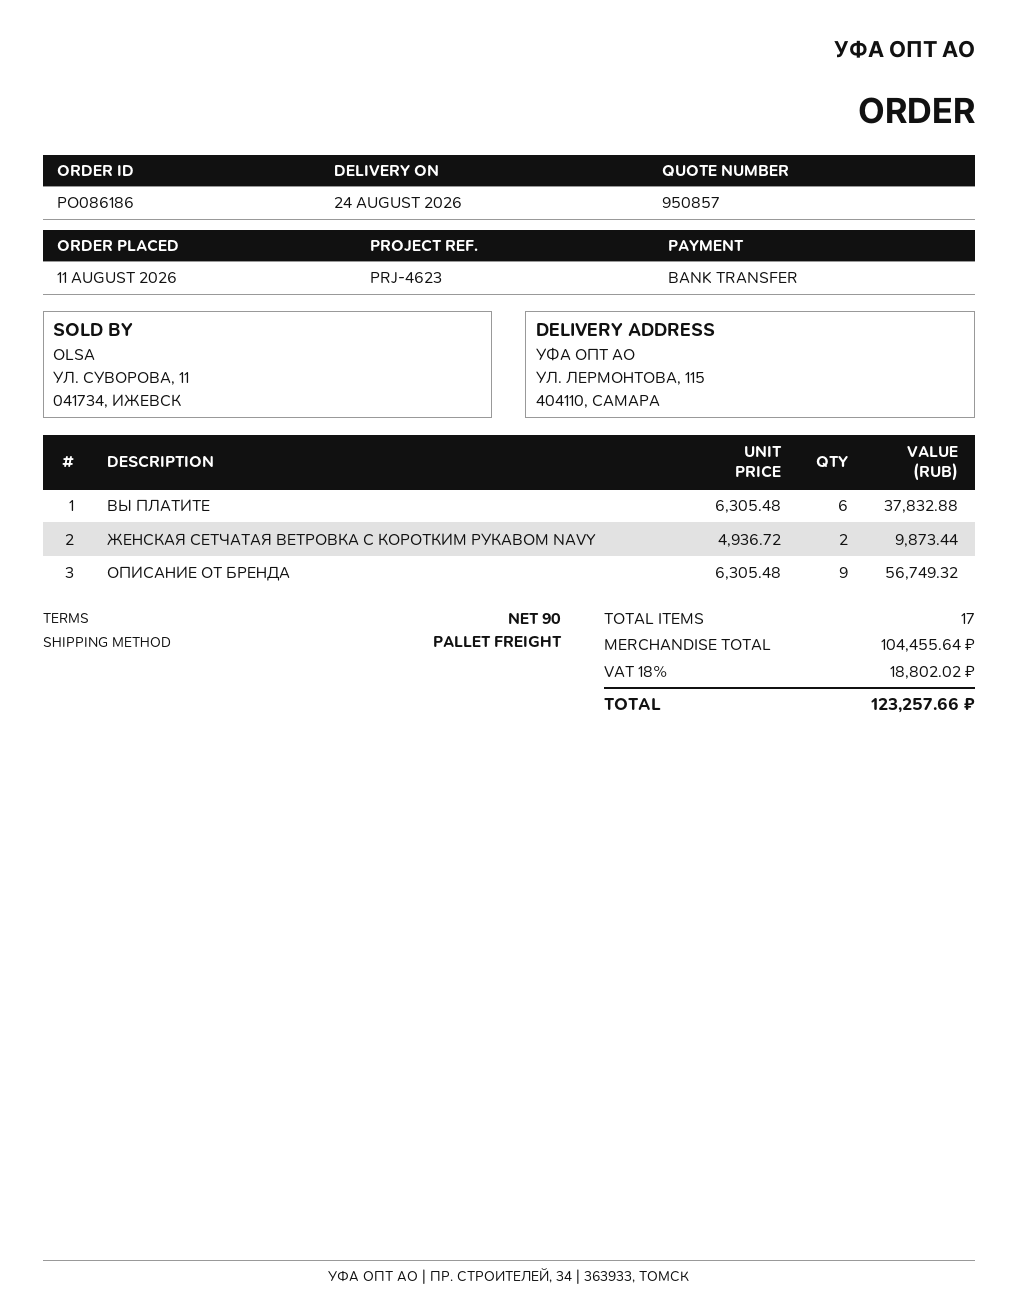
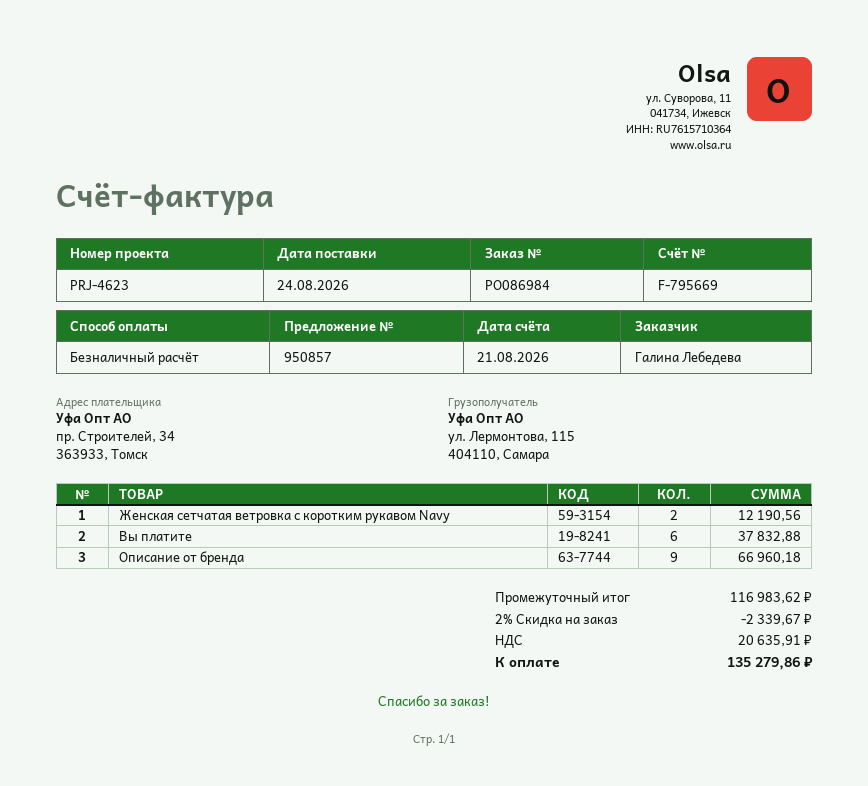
order number: PO086186 -> PO086984
ЖЕНСКАЯ СЕТЧАТАЯ ВЕТРОВКА С КОРОТКИМ РУКАВОМ NAVY: 2 for 9873.44 -> 2 for 12190.56
ОПИСАНИЕ ОТ БРЕНДА: 9 for 56749.32 -> 9 for 66960.18
subtotal: 104455.64 -> 116983.62
discount: none -> 2% = 2339.67
tax: 18802.02 -> 20635.91
total: 123257.66 -> 135279.86

